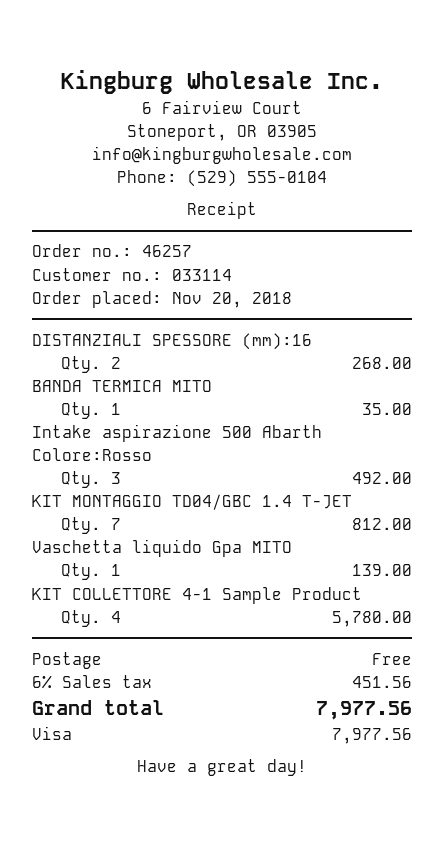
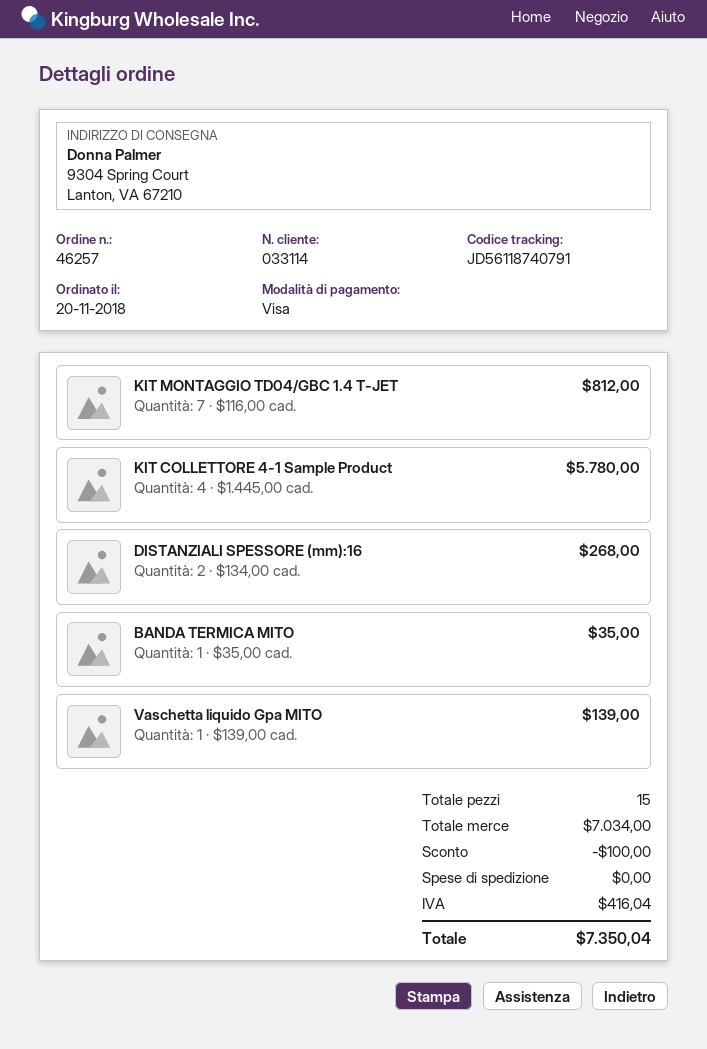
Intake aspirazione 500 Abarth Colore:Rosso: 3 for 492.00 -> none
discount: none -> 100.00
tax: 451.56 -> 416.04
total: 7977.56 -> 7350.04

